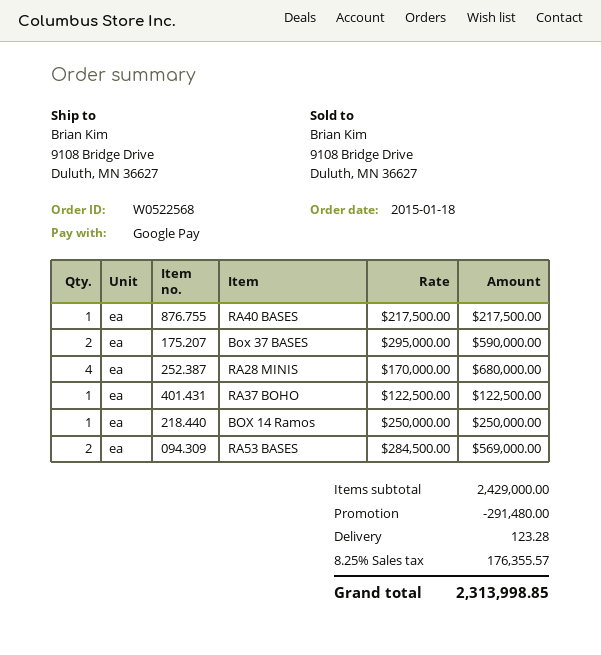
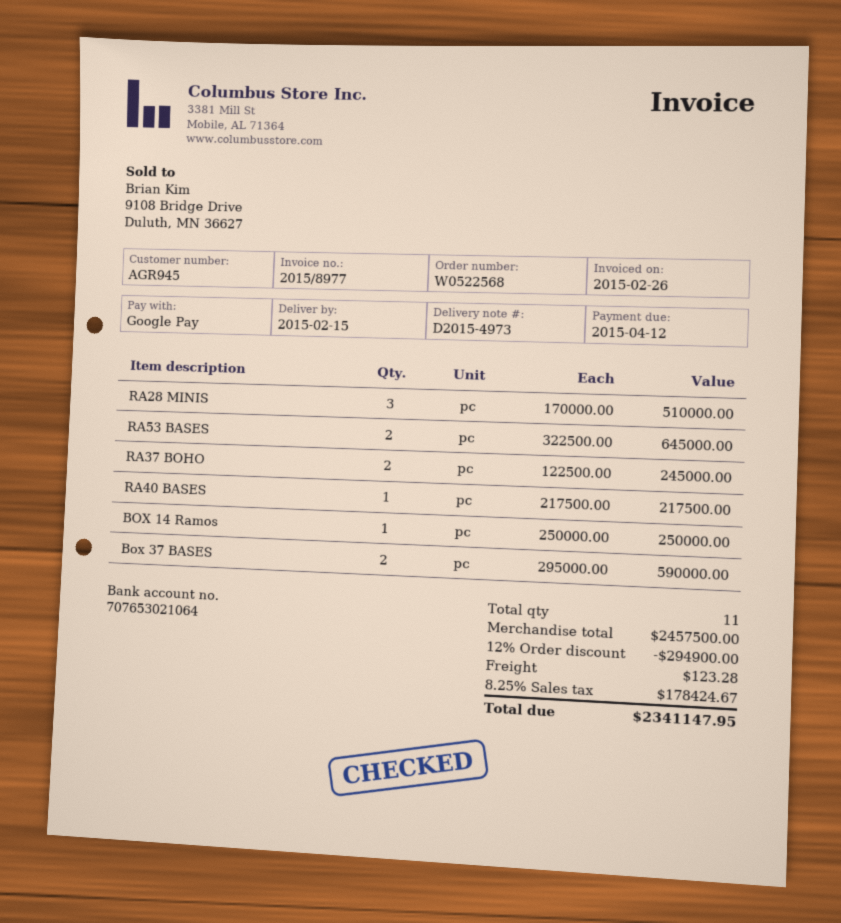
RA28 MINIS: 4 x 170000.00 = 680000.00 -> 3 x 170000.00 = 510000.00
RA37 BOHO: 1 x 122500.00 = 122500.00 -> 2 x 122500.00 = 245000.00
RA53 BASES: 2 x 284500.00 = 569000.00 -> 2 x 322500.00 = 645000.00
subtotal: 2429000.00 -> 2457500.00
discount: 291480.00 -> 294900.00
tax: 8.25% = 176355.57 -> 8.25% = 178424.67
total: 2313998.85 -> 2341147.95

